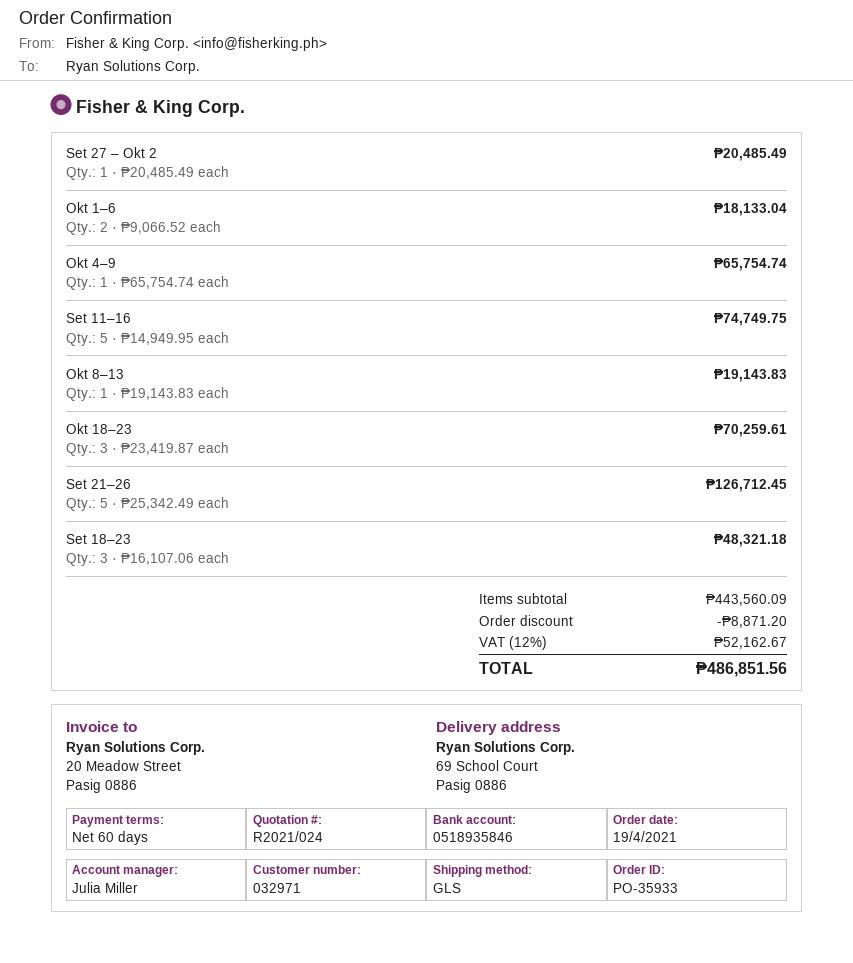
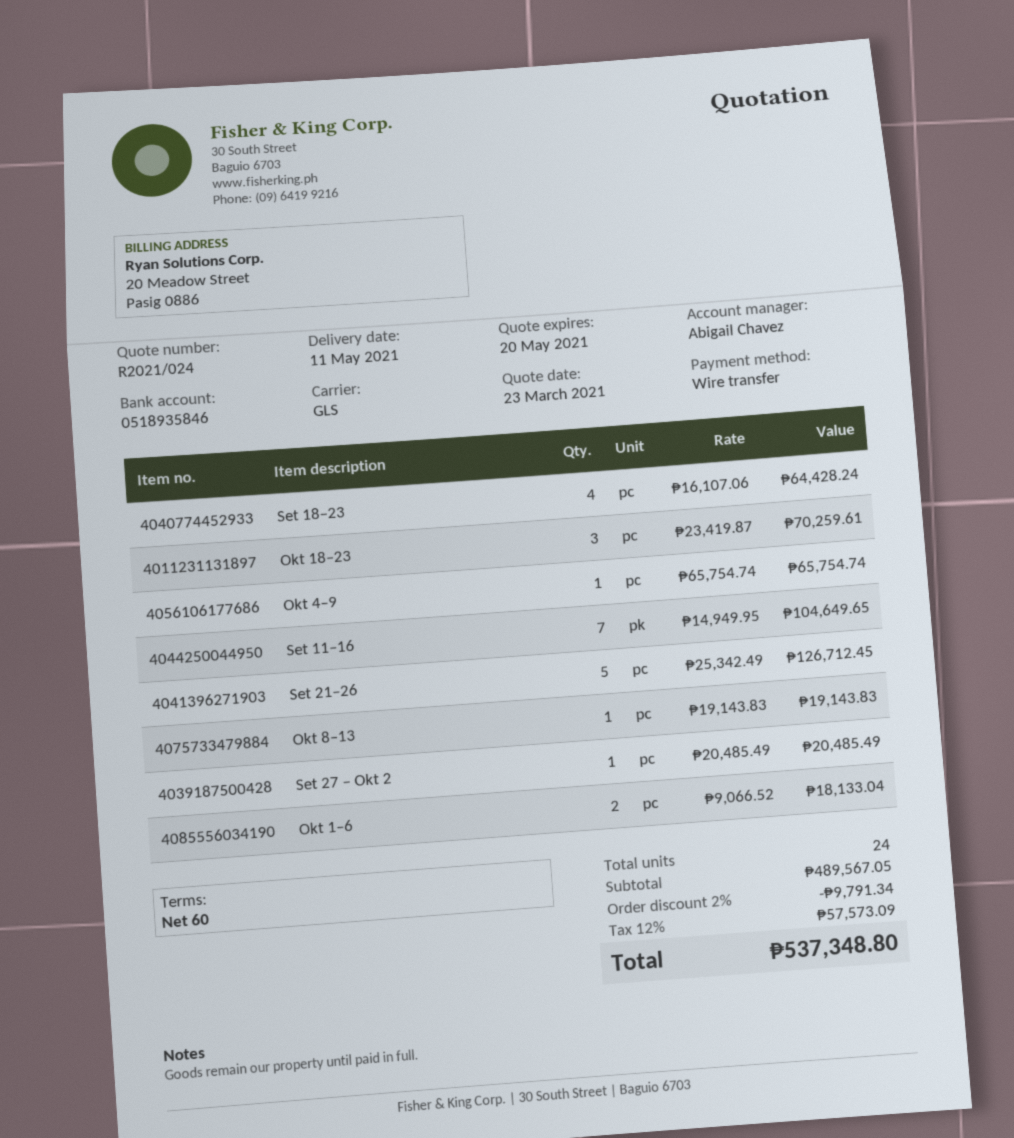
sales rep: Julia Miller -> Abigail Chavez
Set 11–16: 5 x 14949.95 = 74749.75 -> 7 x 14949.95 = 104649.65
Set 18–23: 3 x 16107.06 = 48321.18 -> 4 x 16107.06 = 64428.24
subtotal: 443560.09 -> 489567.05
discount: 8871.20 -> 9791.34
tax: 12% = 52162.67 -> 12% = 57573.09
total: 486851.56 -> 537348.80

